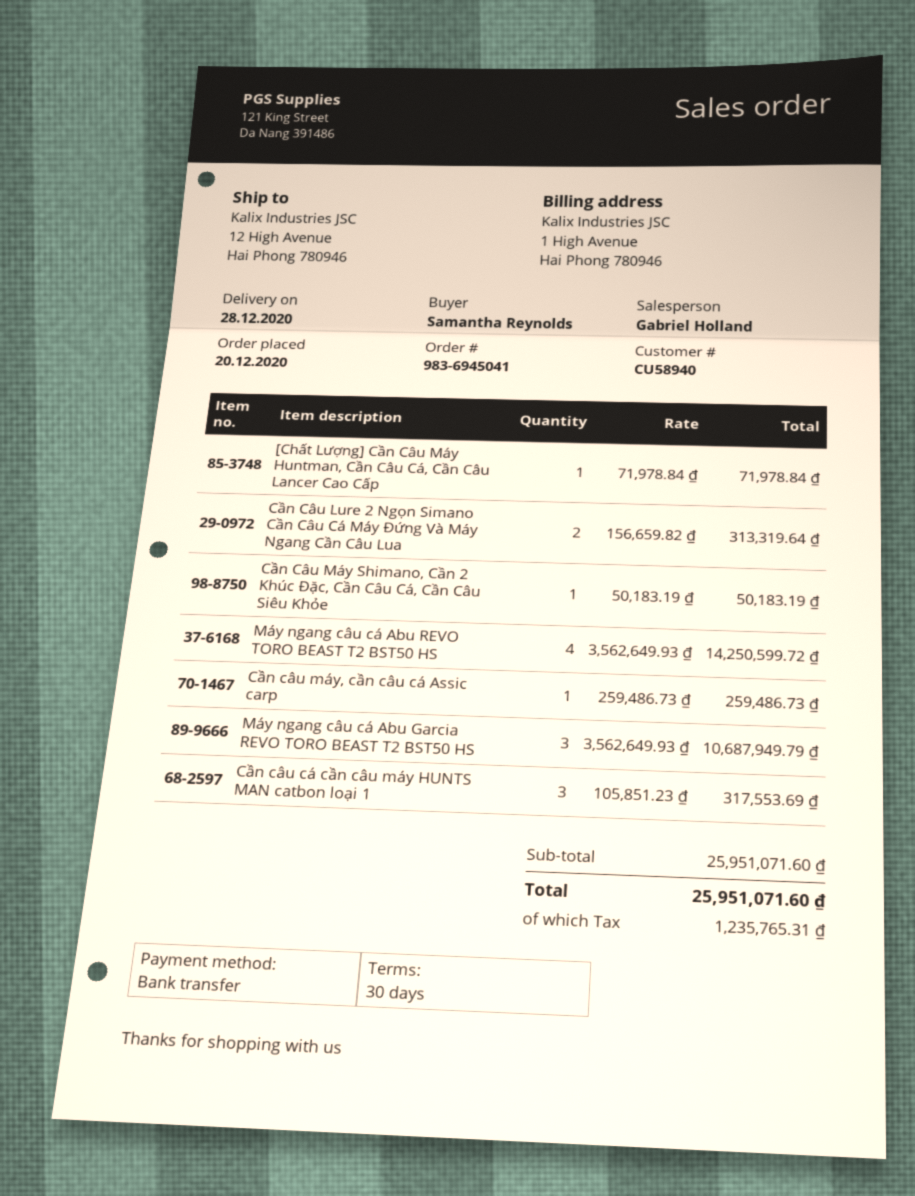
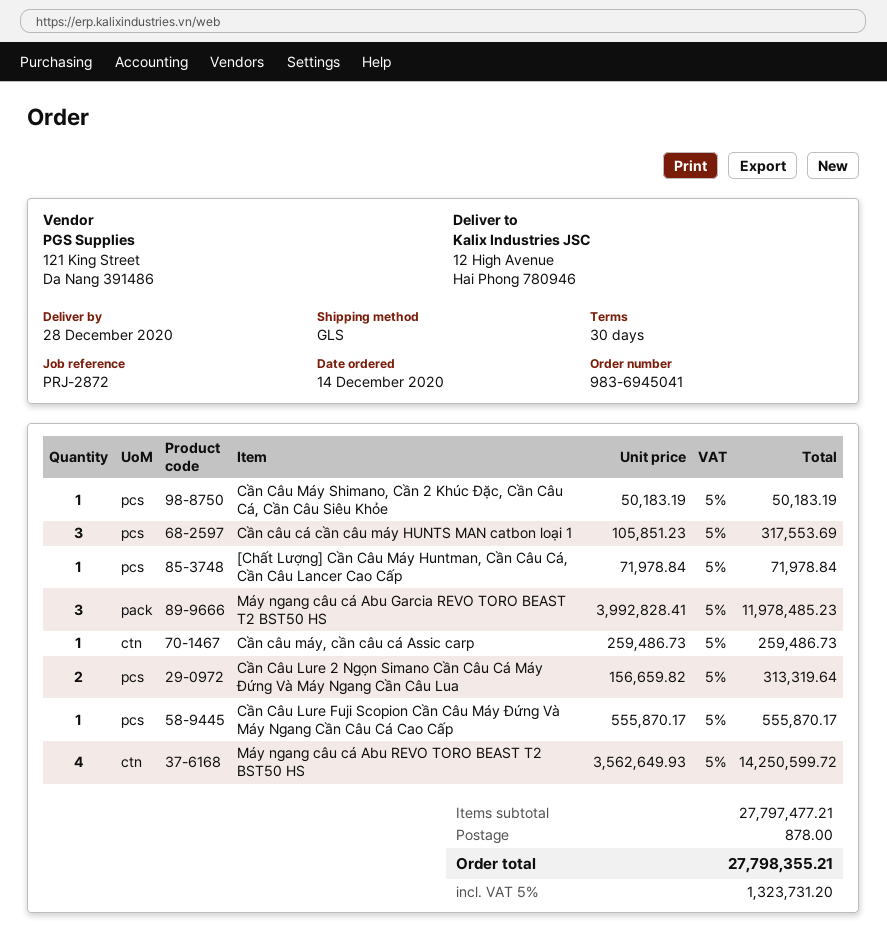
order date: 2020-12-20 -> 2020-12-14
Máy ngang câu cá Abu Garcia REVO TORO BEAST T2 BST50 HS: 3 x 3562649.93 = 10687949.79 -> 3 x 3992828.41 = 11978485.23
Cần Câu Lure Fuji Scopion Cần Câu Máy Đứng Và Máy Ngang Cần Câu Cá Cao Cấp: none -> 1 x 555870.17 = 555870.17
subtotal: 25951071.60 -> 27797477.21
shipping: none -> 878.00
tax: 1235765.31 -> 1323731.20
total: 25951071.60 -> 27798355.21

